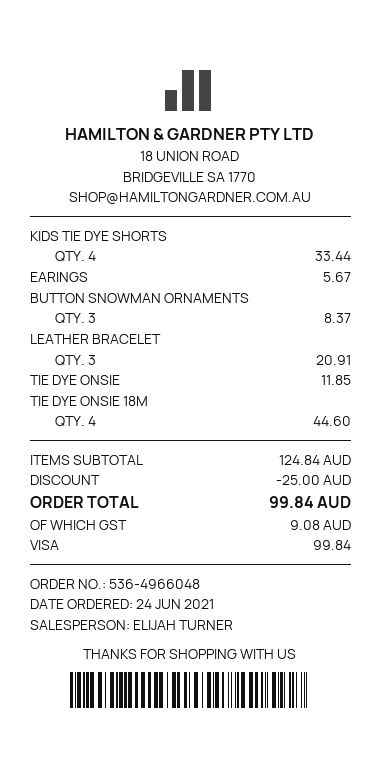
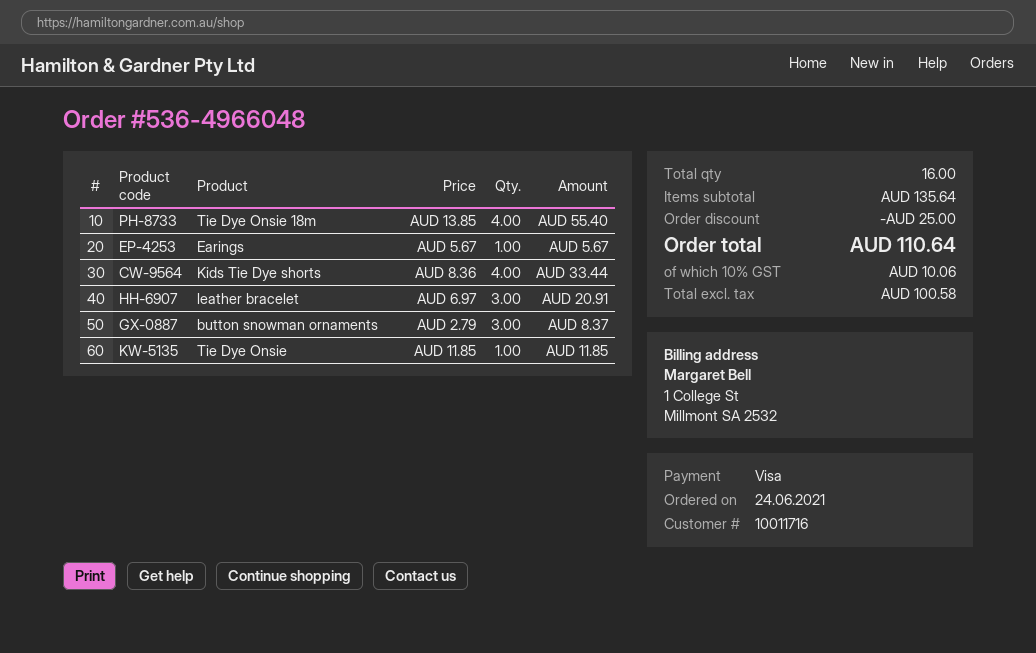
TIE DYE ONSIE 18M: 4 for 44.60 -> 4 for 55.40
subtotal: 124.84 -> 135.64
tax: 9.08 -> 10.06
total: 99.84 -> 110.64

